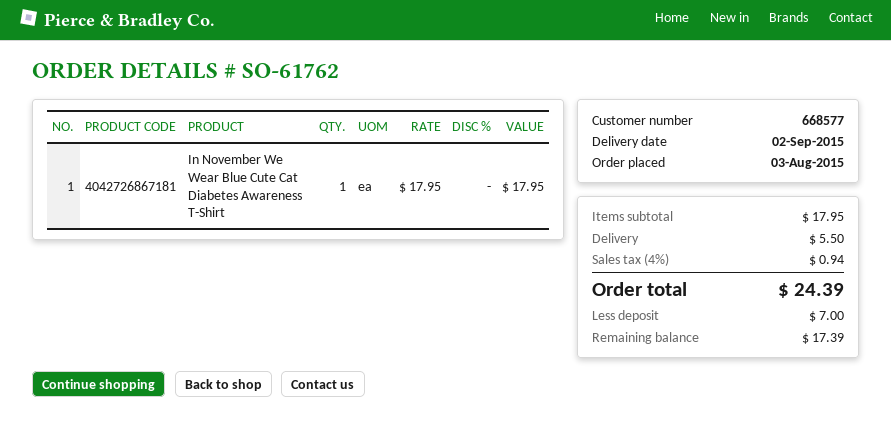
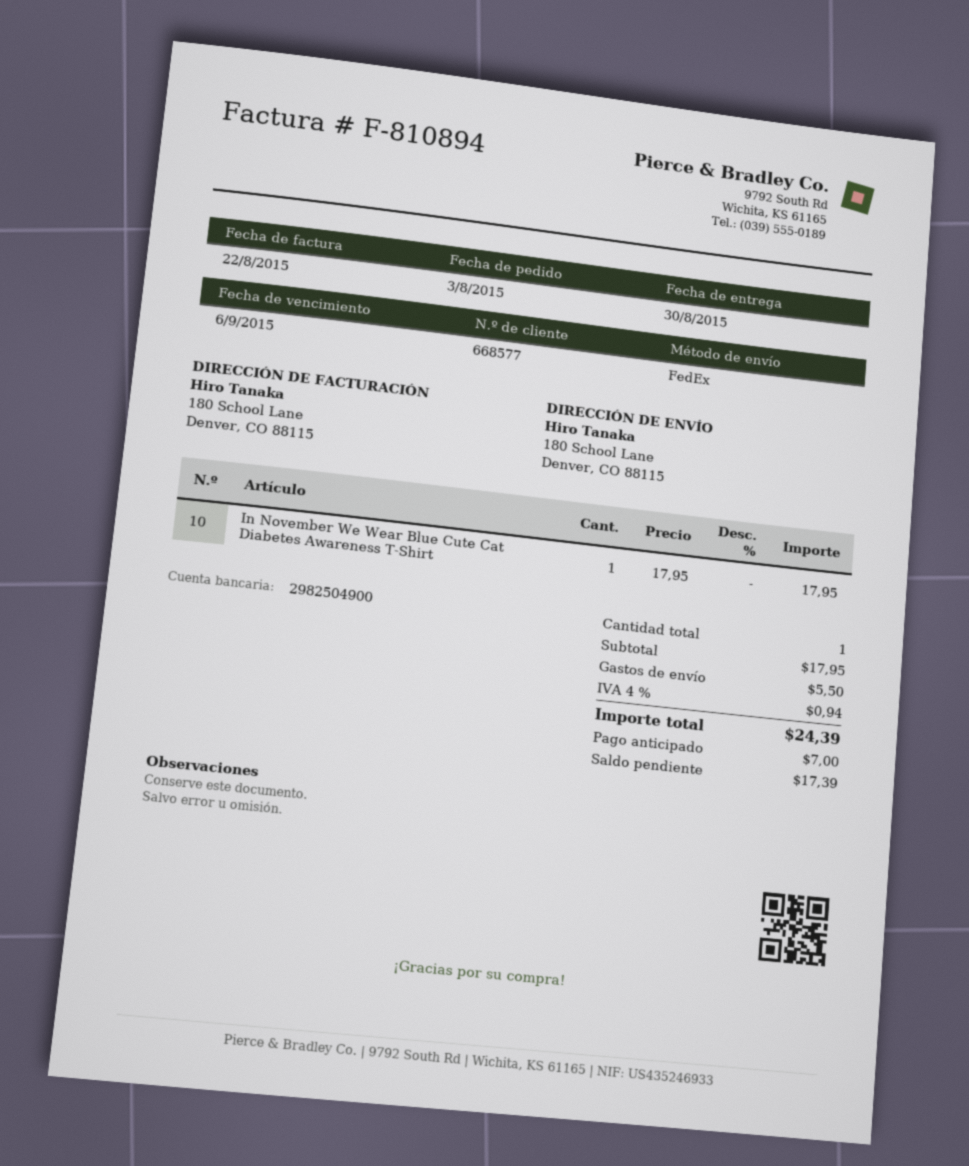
delivery date: 2015-09-02 -> 2015-08-30

